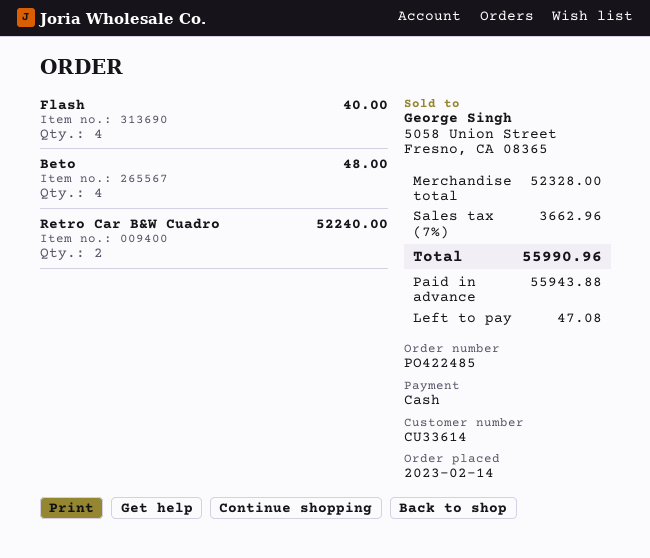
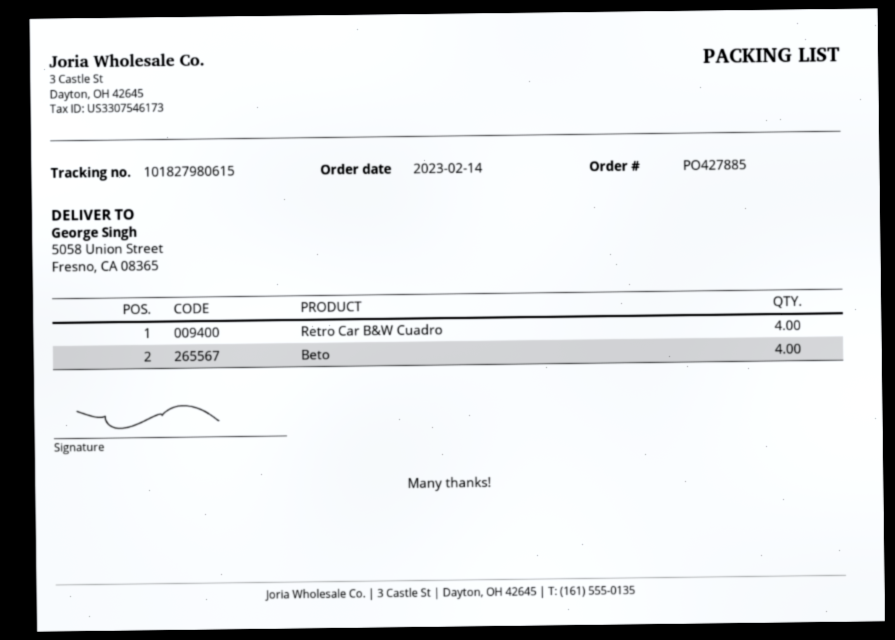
order number: PO422485 -> PO427885
Flash: 4 -> none
Retro Car B&W Cuadro: 2 -> 4

